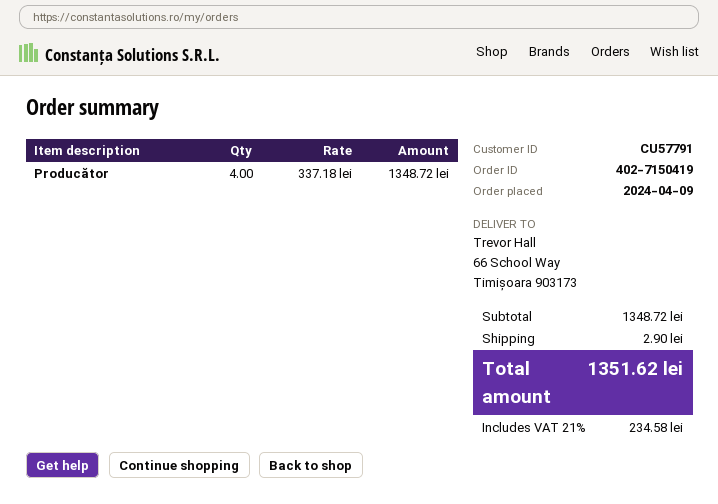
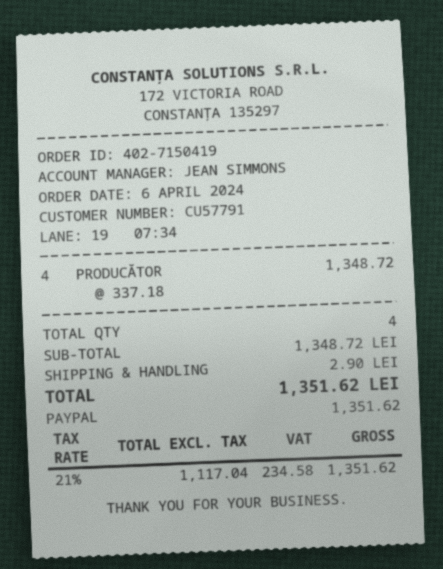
order date: 2024-04-09 -> 2024-04-06

